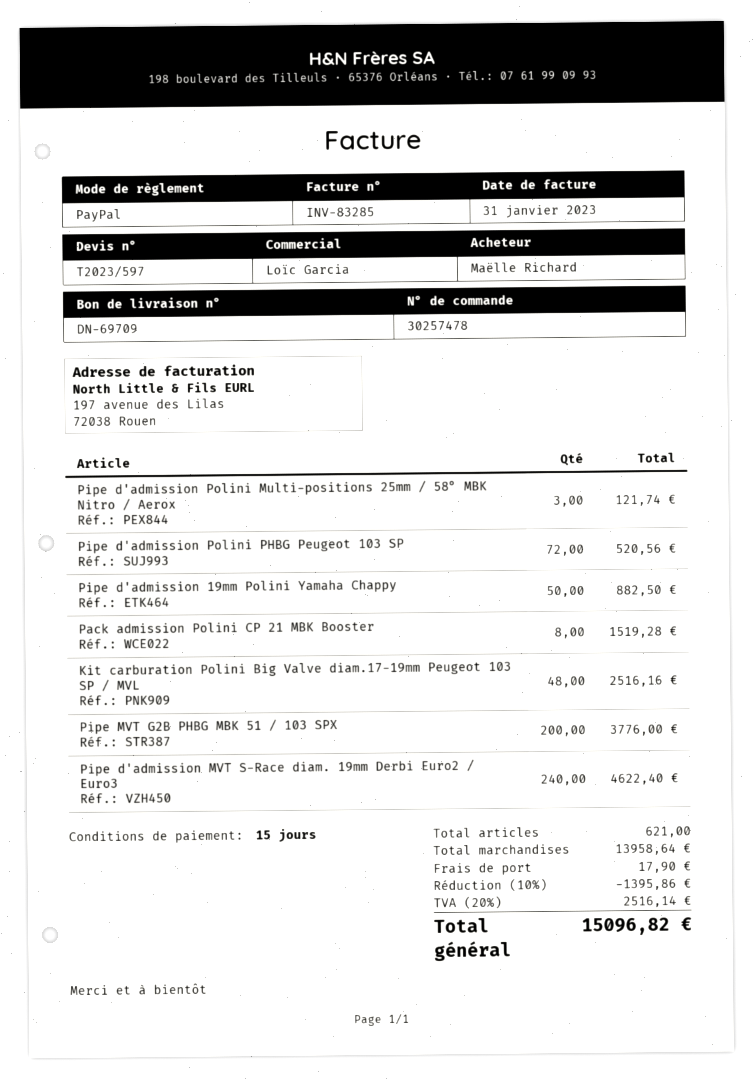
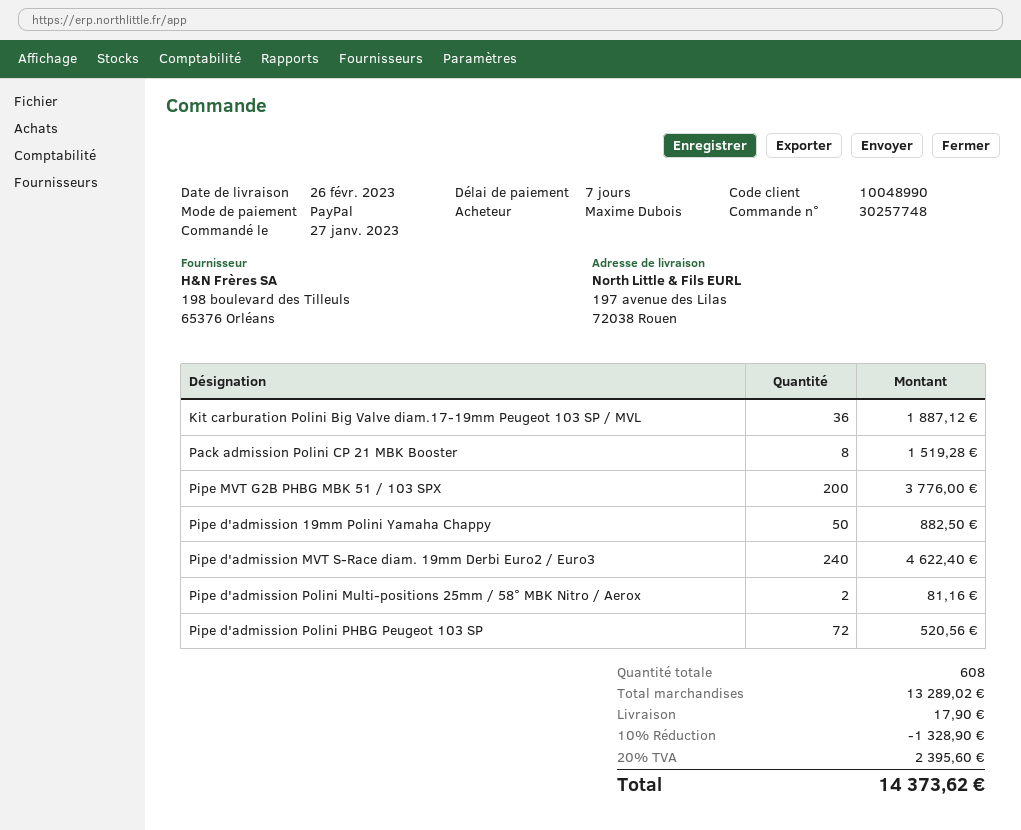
order number: 30257478 -> 30257748
payment terms: 15 days -> 7 days
ordered by: Maëlle Richard -> Maxime Dubois
Pipe d'admission Polini Multi-positions 25mm / 58° MBK Nitro / Aerox: 3 for 121.74 -> 2 for 81.16
Kit carburation Polini Big Valve diam.17-19mm Peugeot 103 SP / MVL: 48 for 2516.16 -> 36 for 1887.12
total quantity: 621 -> 608
subtotal: 13958.64 -> 13289.02
discount: 10% = 1395.86 -> 10% = 1328.90
tax: 20% = 2516.14 -> 20% = 2395.60
total: 15096.82 -> 14373.62

